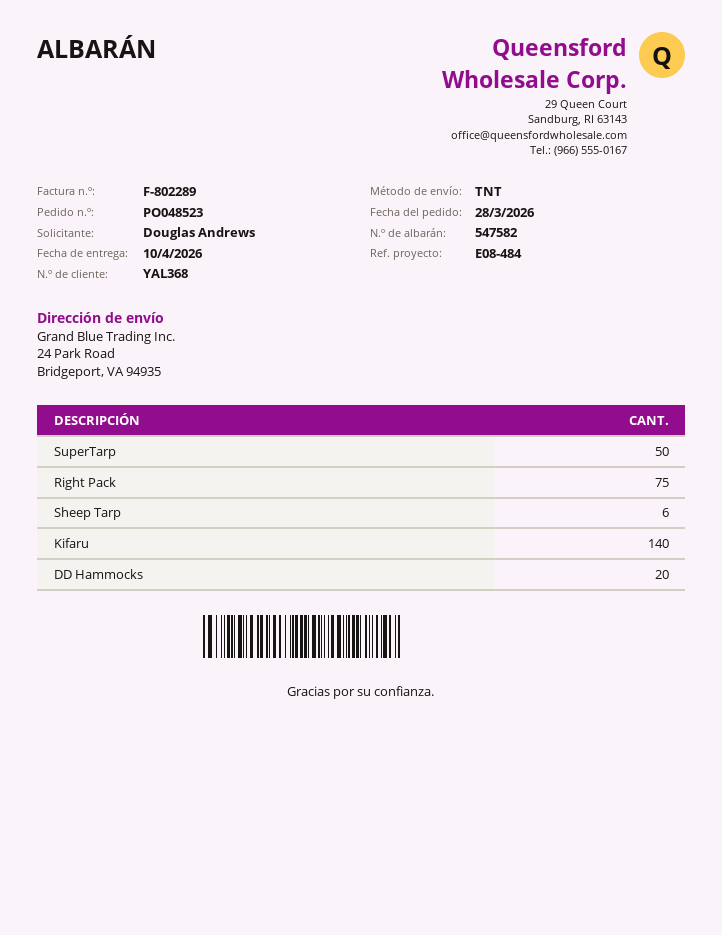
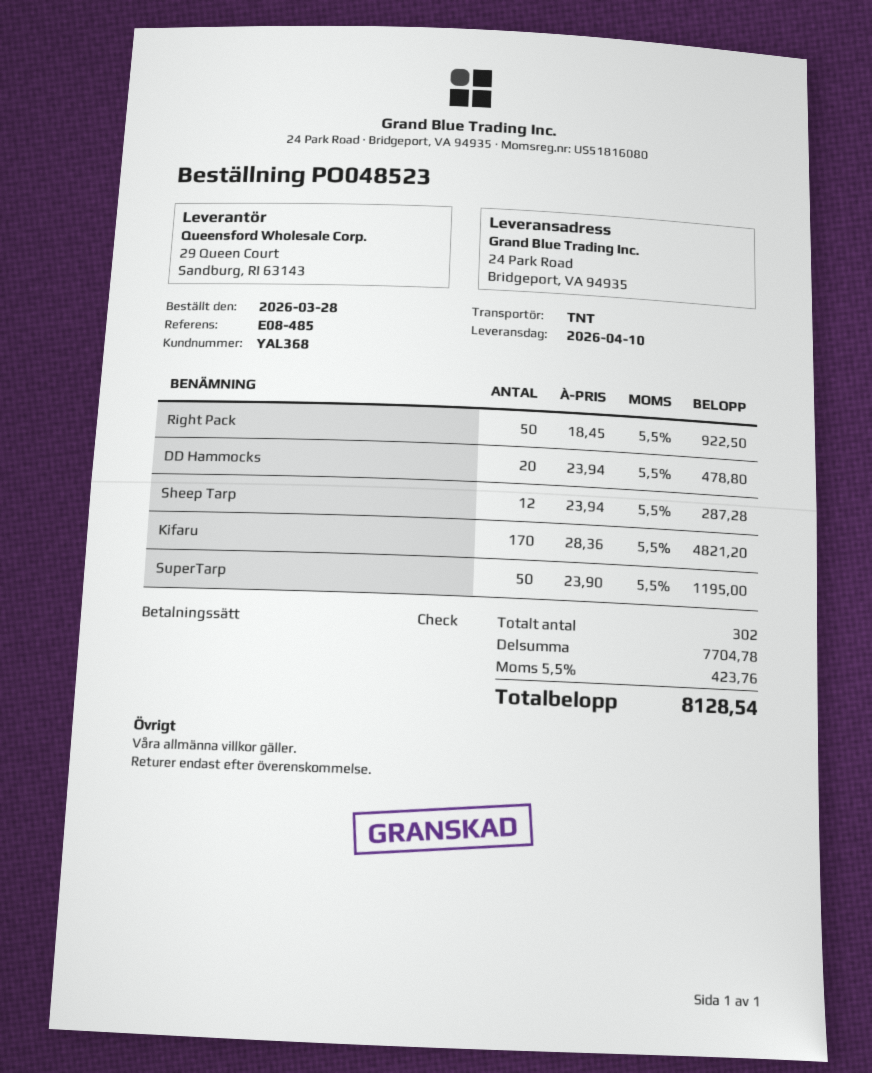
reference: E08-484 -> E08-485
Right Pack: 75 -> 50
Sheep Tarp: 6 -> 12
Kifaru: 140 -> 170

